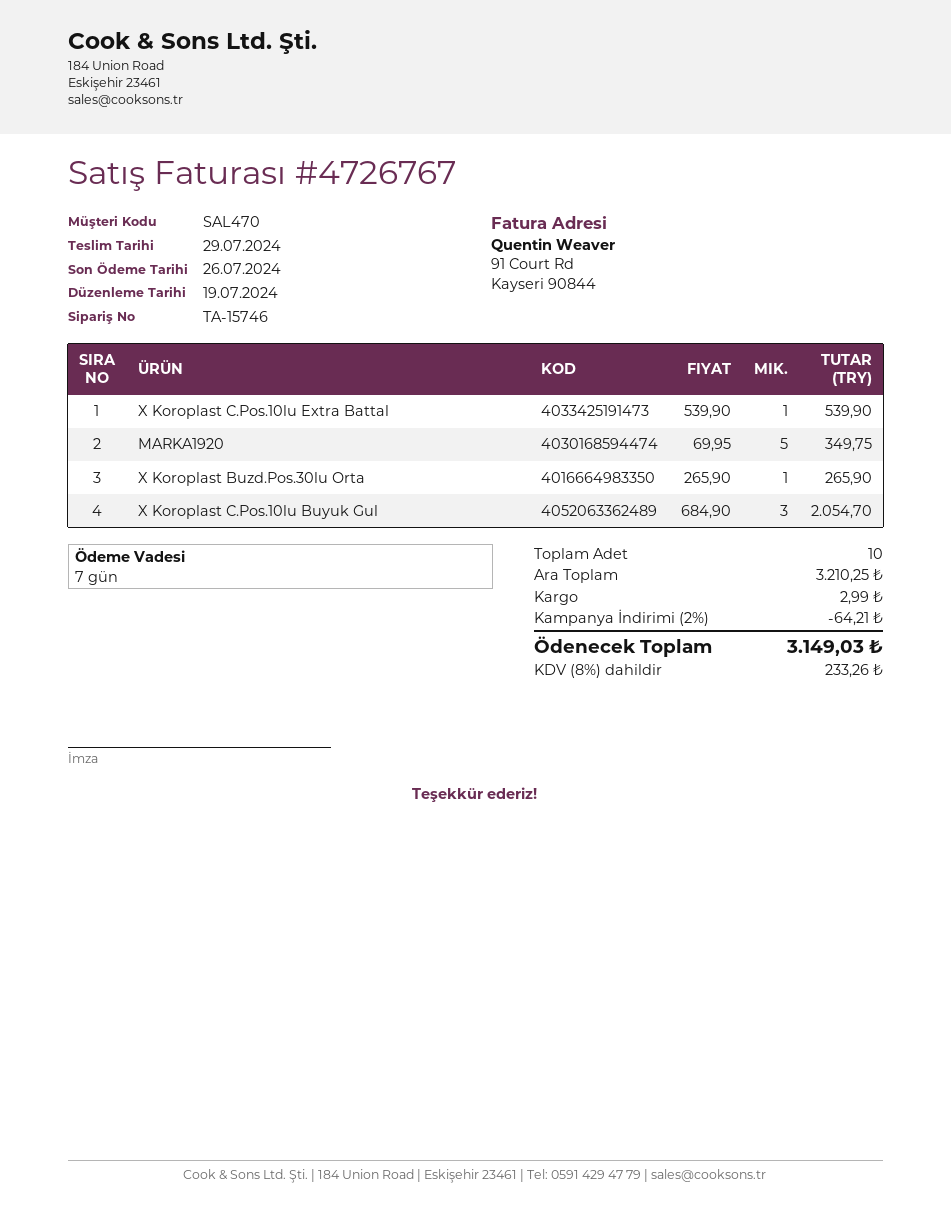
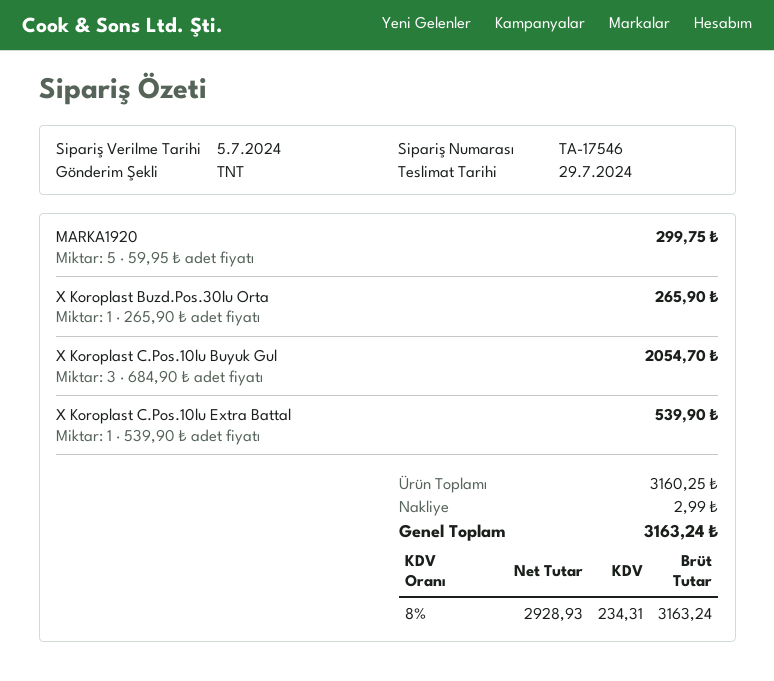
order number: TA-15746 -> TA-17546
MARKA1920: 5 x 69.95 = 349.75 -> 5 x 59.95 = 299.75
subtotal: 3210.25 -> 3160.25
discount: 2% = 64.21 -> none
tax: 8% = 233.26 -> 8% = 234.31
total: 3149.03 -> 3163.24

